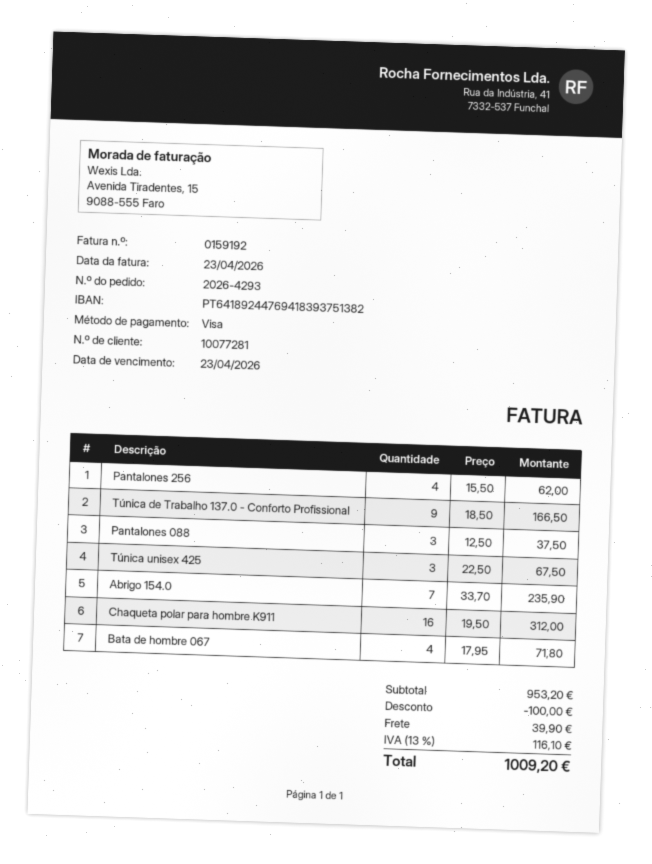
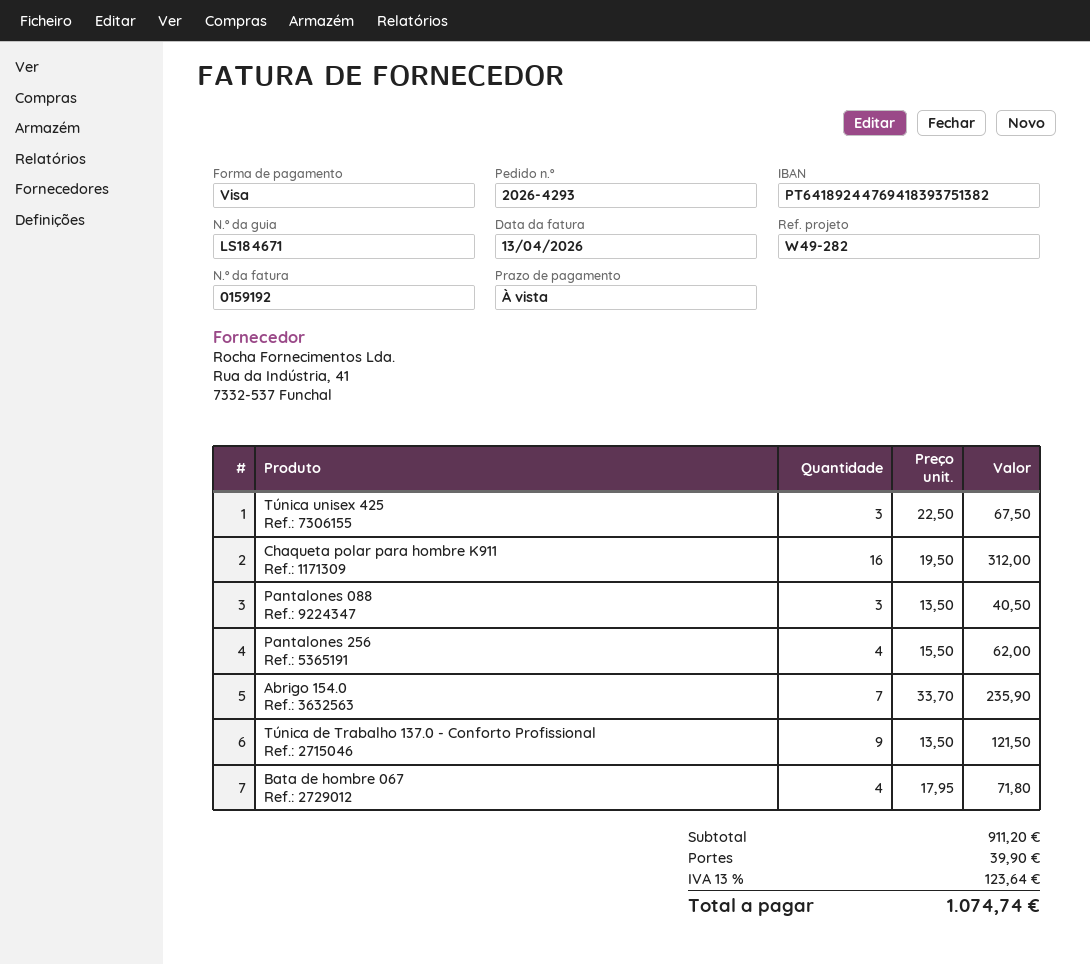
invoice date: 2026-04-23 -> 2026-04-13
Túnica de Trabalho 137.0 - Conforto Profissional: 9 x 18.50 = 166.50 -> 9 x 13.50 = 121.50
Pantalones 088: 3 x 12.50 = 37.50 -> 3 x 13.50 = 40.50
subtotal: 953.20 -> 911.20
discount: 100.00 -> none
tax: 13% = 116.10 -> 13% = 123.64
total: 1009.20 -> 1074.74

